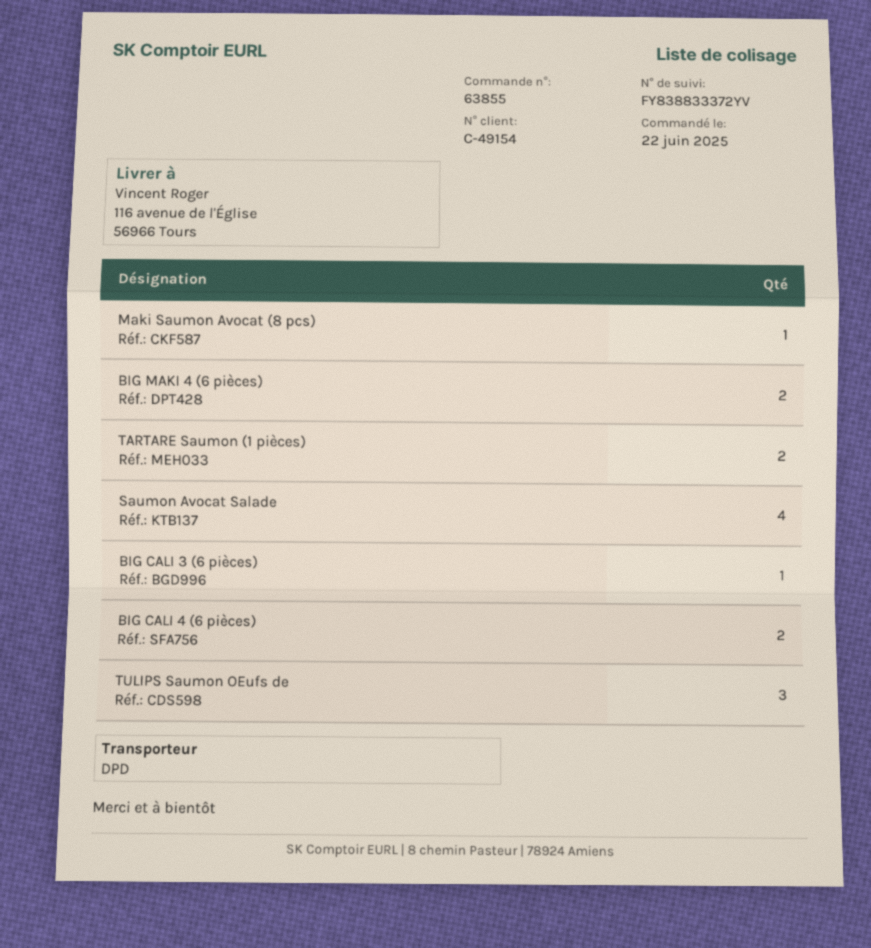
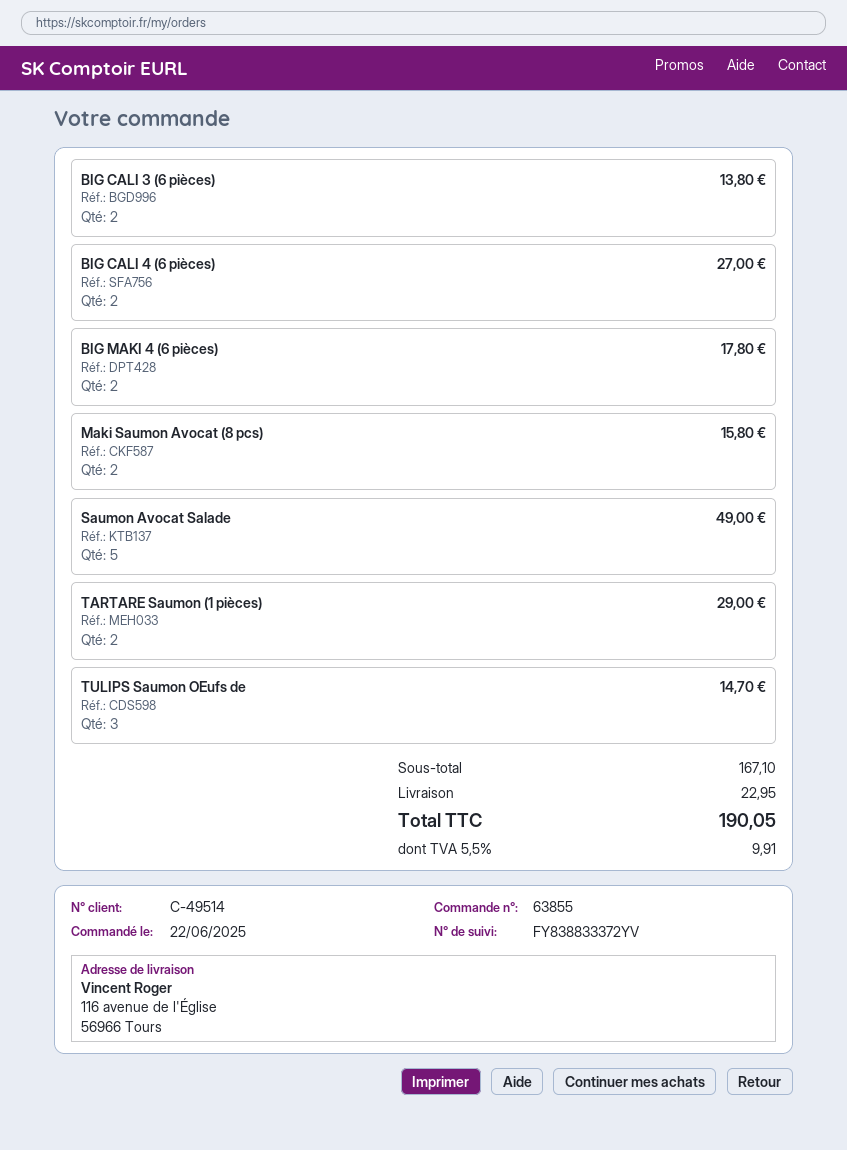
customer number: C-49154 -> C-49514
Maki Saumon Avocat (8 pcs): 1 -> 2
Saumon Avocat Salade: 4 -> 5
BIG CALI 3 (6 pièces): 1 -> 2

